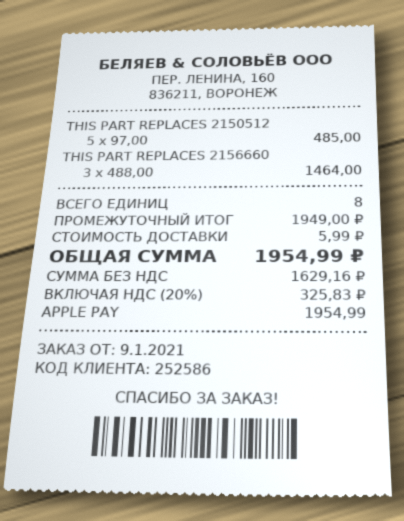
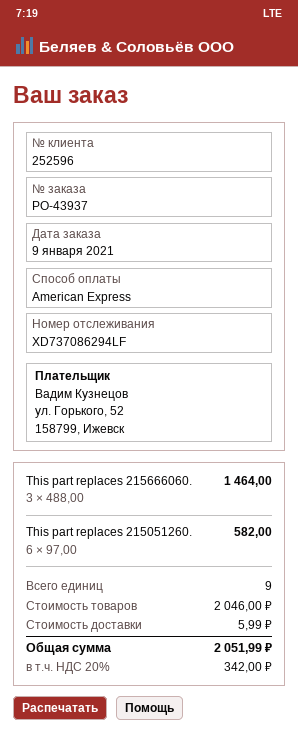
customer number: 252586 -> 252596
payment method: Apple Pay -> American Express
THIS PART REPLACES 2150512: 5 x 97.00 = 485.00 -> 6 x 97.00 = 582.00
total quantity: 8 -> 9
subtotal: 1949.00 -> 2046.00
tax: 20% = 325.83 -> 20% = 342.00
total: 1954.99 -> 2051.99

